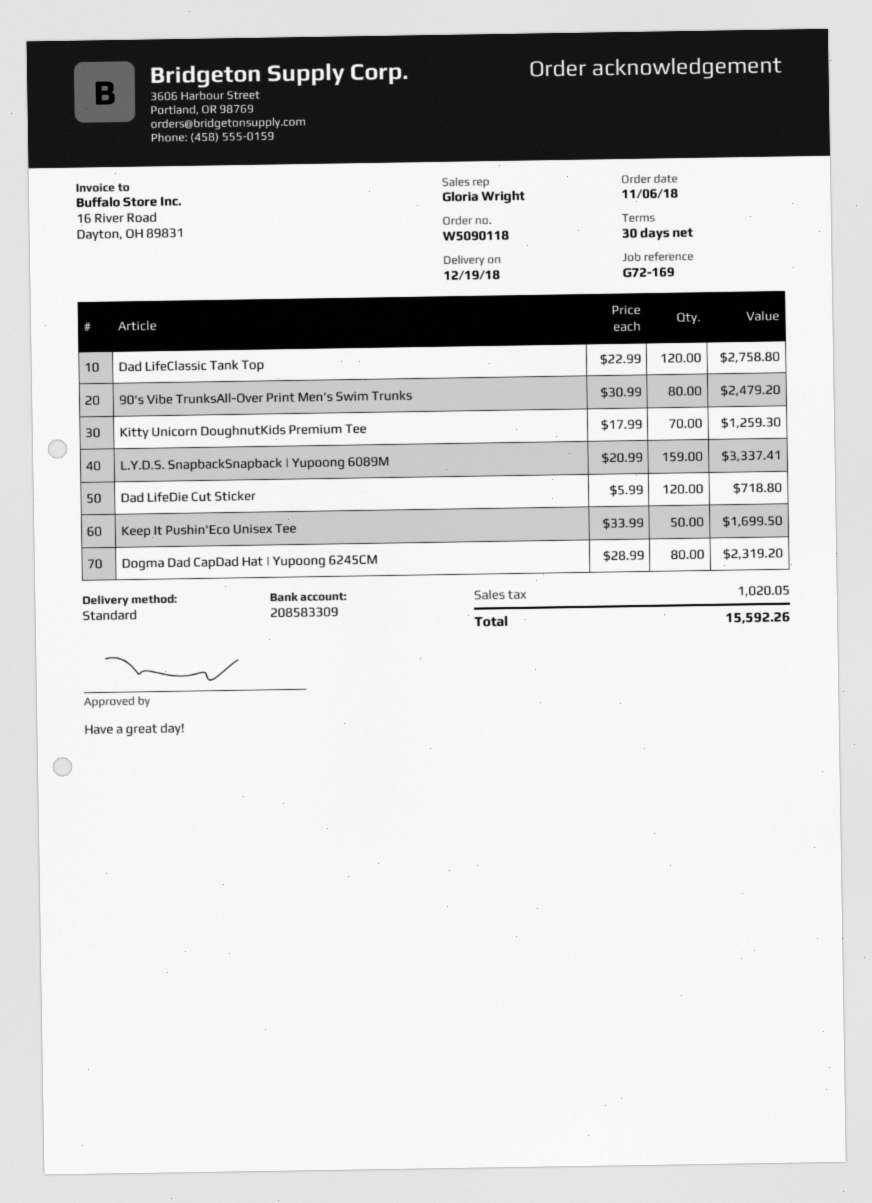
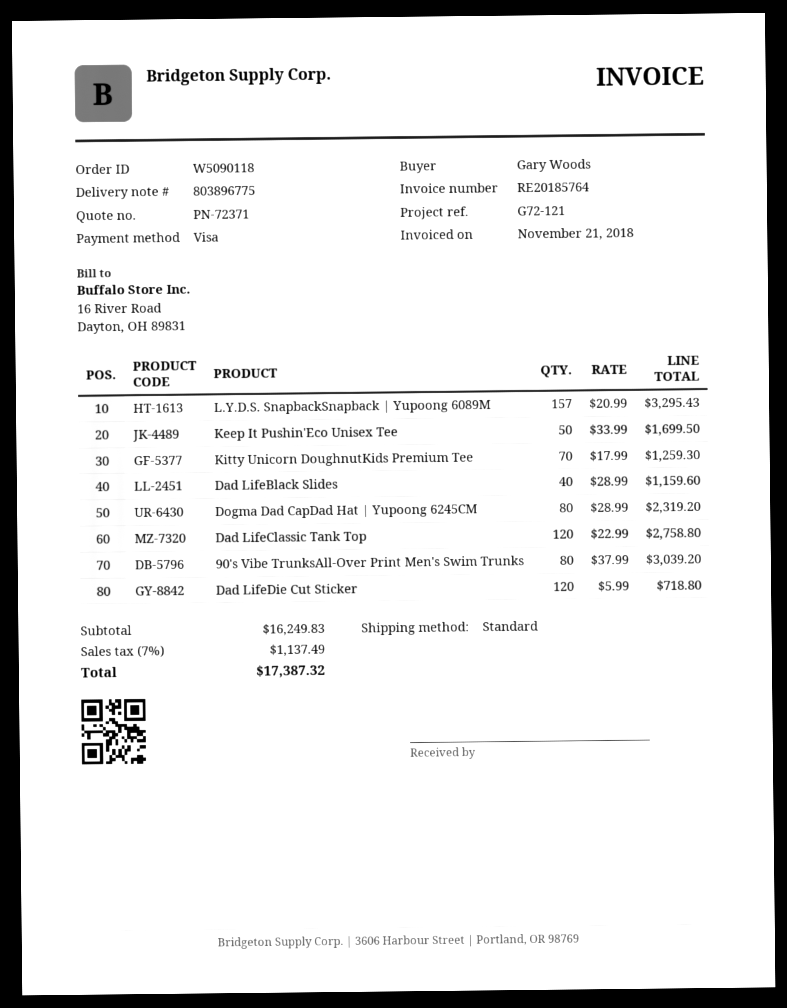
reference: G72-169 -> G72-121
90's Vibe TrunksAll-Over Print Men's Swim Trunks: 80 x 30.99 = 2479.20 -> 80 x 37.99 = 3039.20
L.Y.D.S. SnapbackSnapback | Yupoong 6089M: 159 x 20.99 = 3337.41 -> 157 x 20.99 = 3295.43
Dad LifeBlack Slides: none -> 40 x 28.99 = 1159.60
tax: 1020.05 -> 1137.49
total: 15592.26 -> 17387.32

